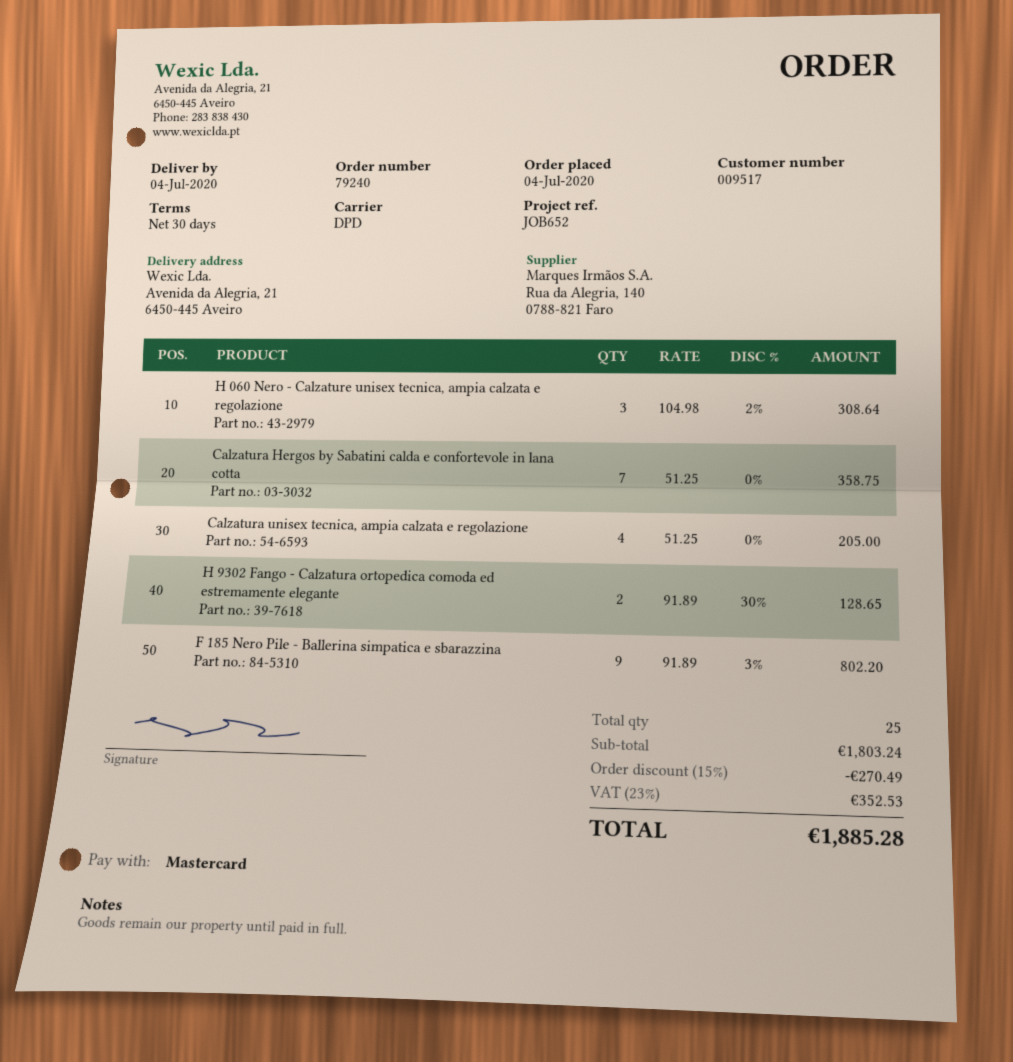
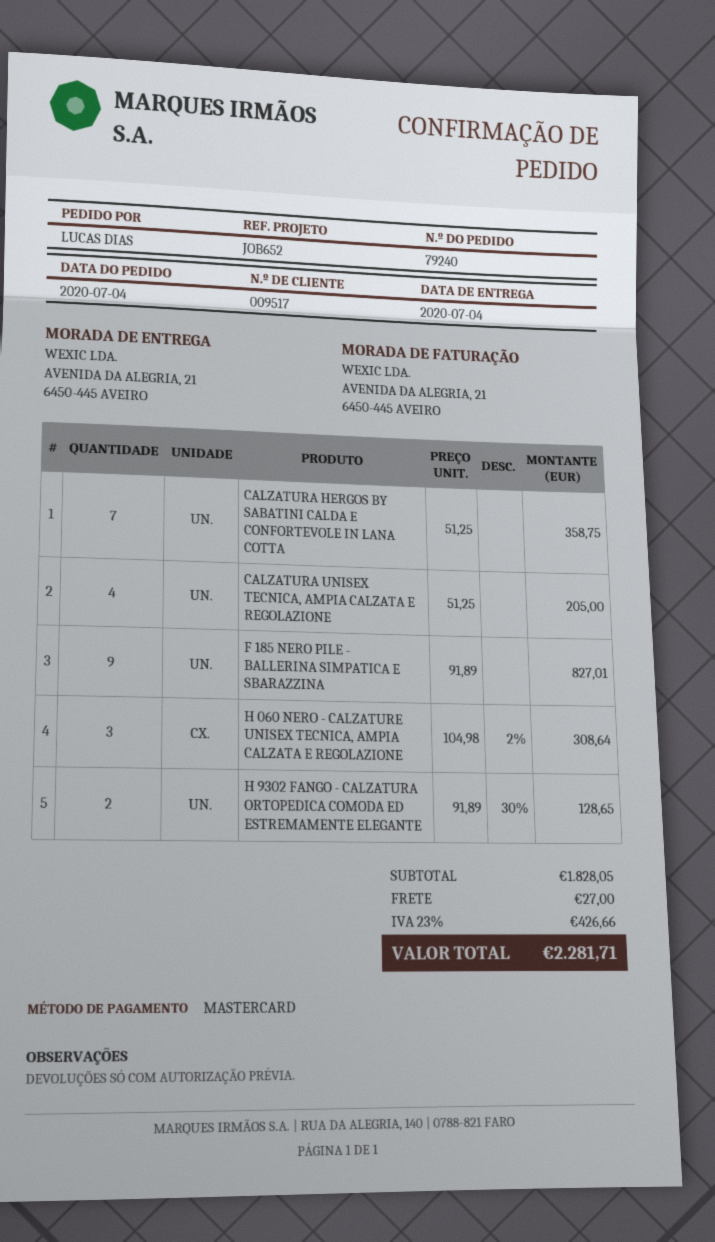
F 185 Nero Pile - Ballerina simpatica e sbarazzina: 9 x 91.89 - 3% = 802.20 -> 9 x 91.89 = 827.01
subtotal: 1803.24 -> 1828.05
discount: 15% = 270.49 -> none
shipping: none -> 27.00
tax: 23% = 352.53 -> 23% = 426.66
total: 1885.28 -> 2281.71

